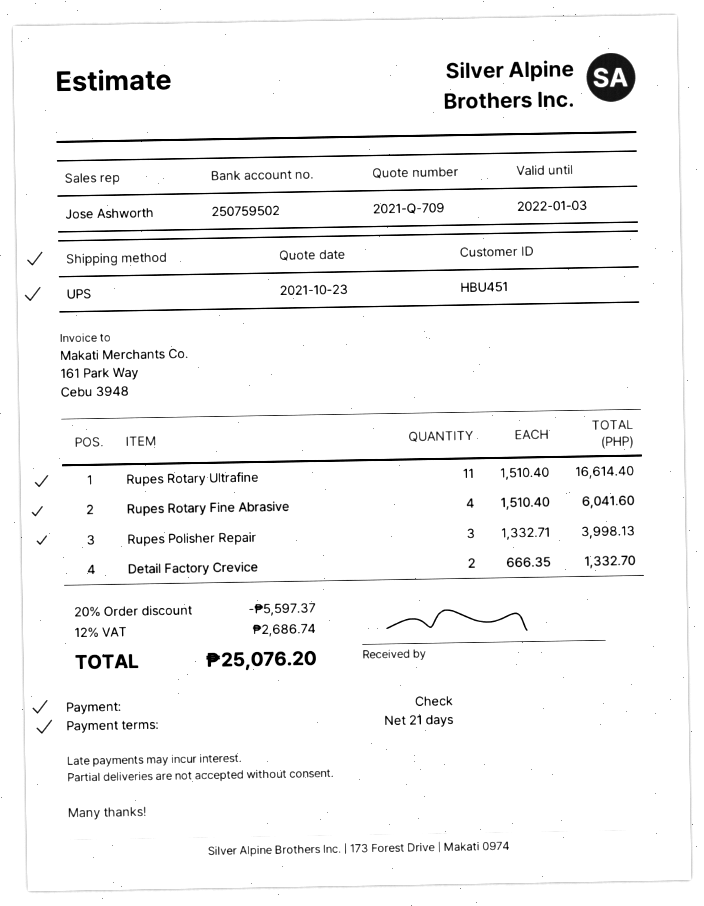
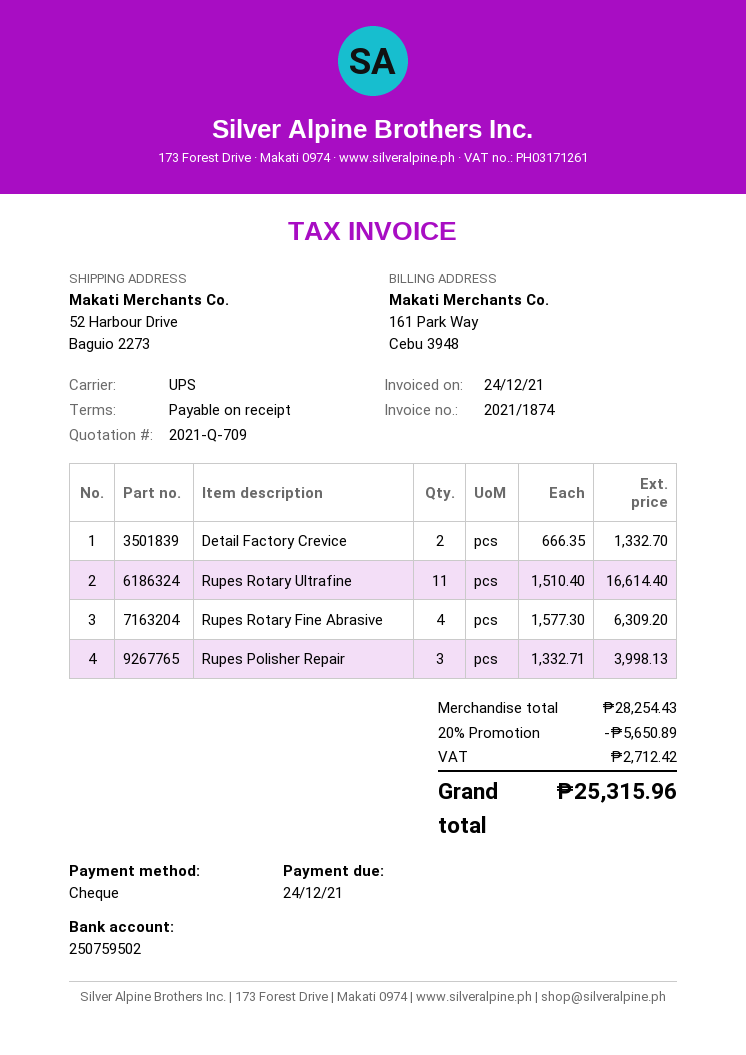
payment terms: 21 days -> on receipt
Rupes Rotary Fine Abrasive: 4 x 1510.40 = 6041.60 -> 4 x 1577.30 = 6309.20
discount: 20% = 5597.37 -> 20% = 5650.89
tax: 2686.74 -> 2712.42
total: 25076.20 -> 25315.96

